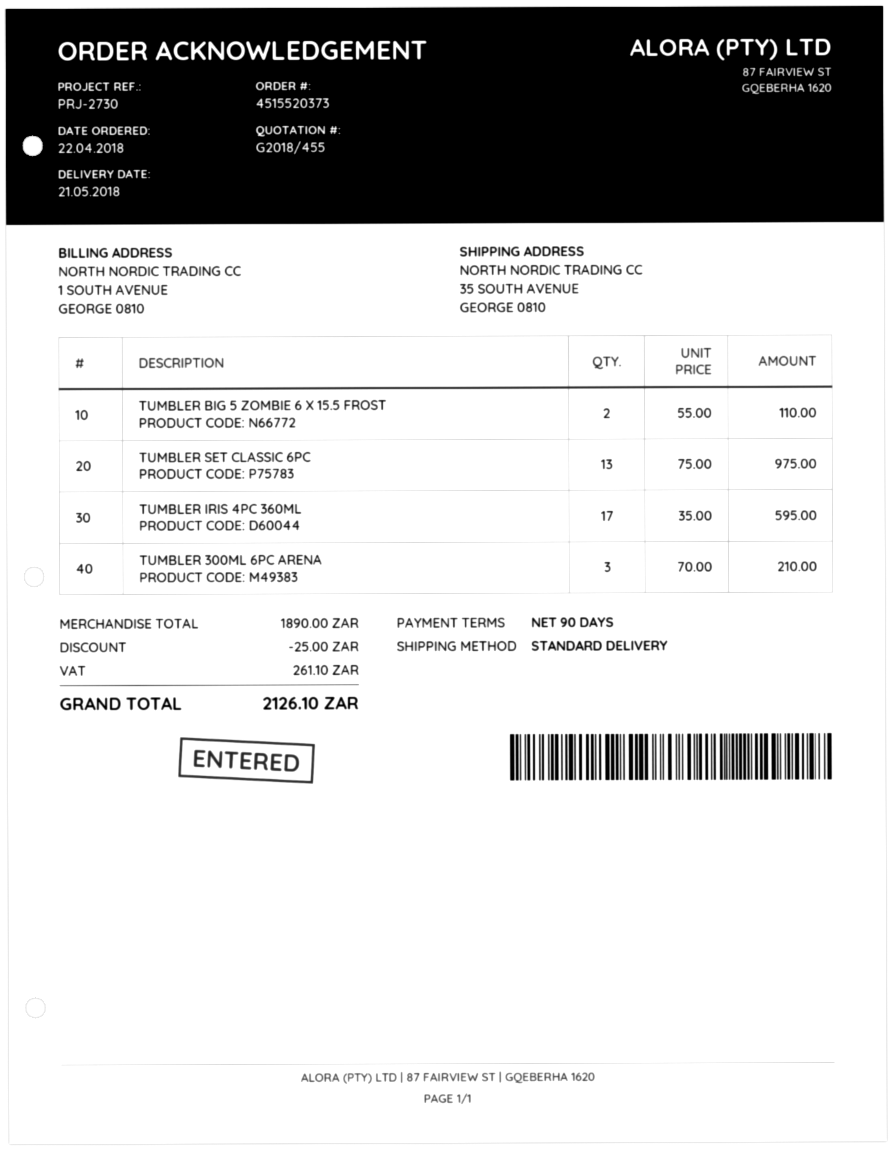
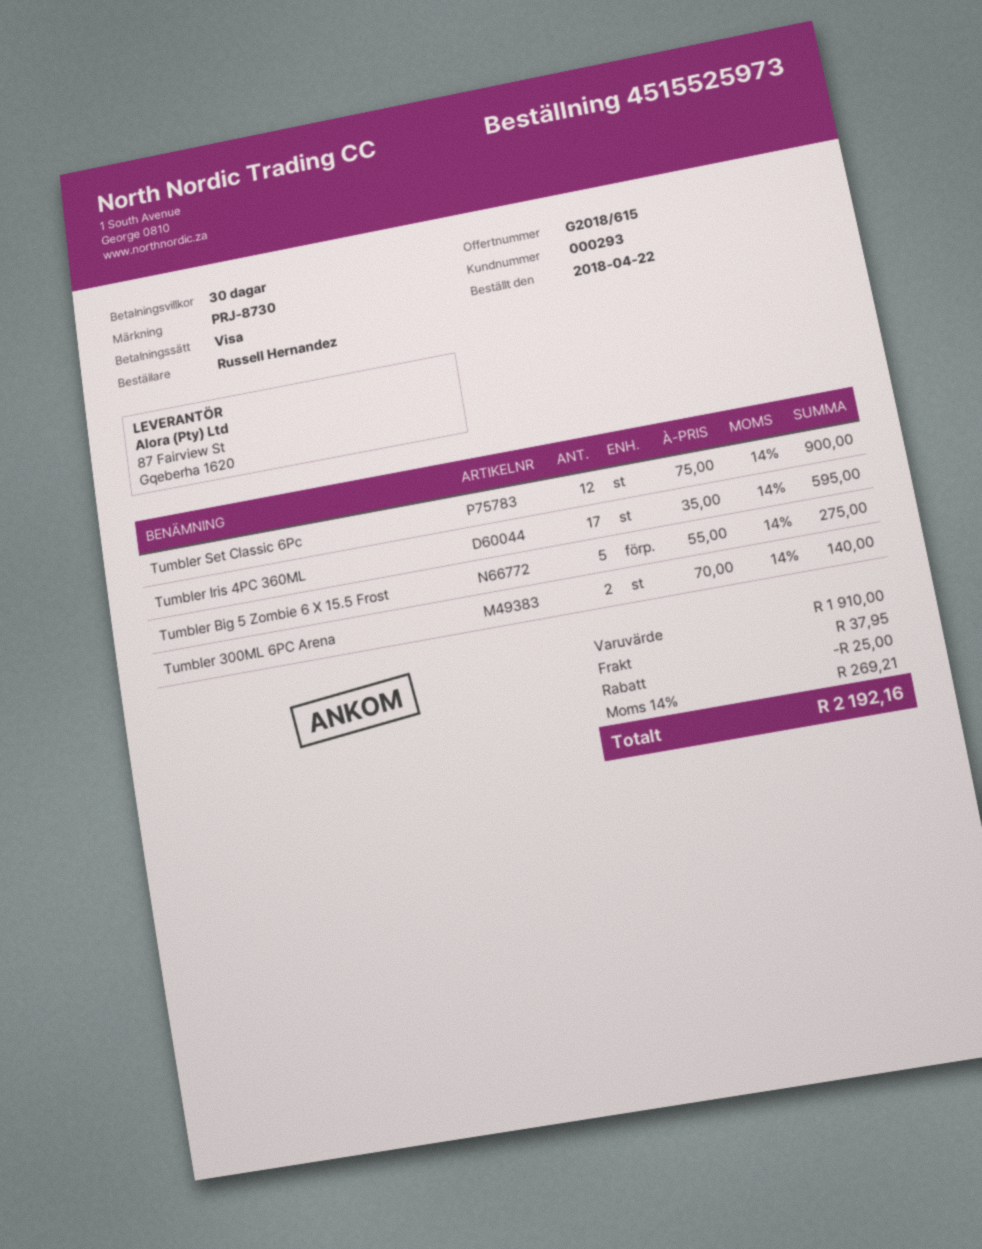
quote number: G2018/455 -> G2018/615
order number: 4515520373 -> 4515525973
payment terms: 90 days -> 30 days
reference: PRJ-2730 -> PRJ-8730
TUMBLER BIG 5 ZOMBIE 6 X 15.5 FROST: 2 x 55.00 = 110.00 -> 5 x 55.00 = 275.00
TUMBLER SET CLASSIC 6PC: 13 x 75.00 = 975.00 -> 12 x 75.00 = 900.00
TUMBLER 300ML 6PC ARENA: 3 x 70.00 = 210.00 -> 2 x 70.00 = 140.00
subtotal: 1890.00 -> 1910.00
shipping: none -> 37.95
tax: 261.10 -> 269.21
total: 2126.10 -> 2192.16

